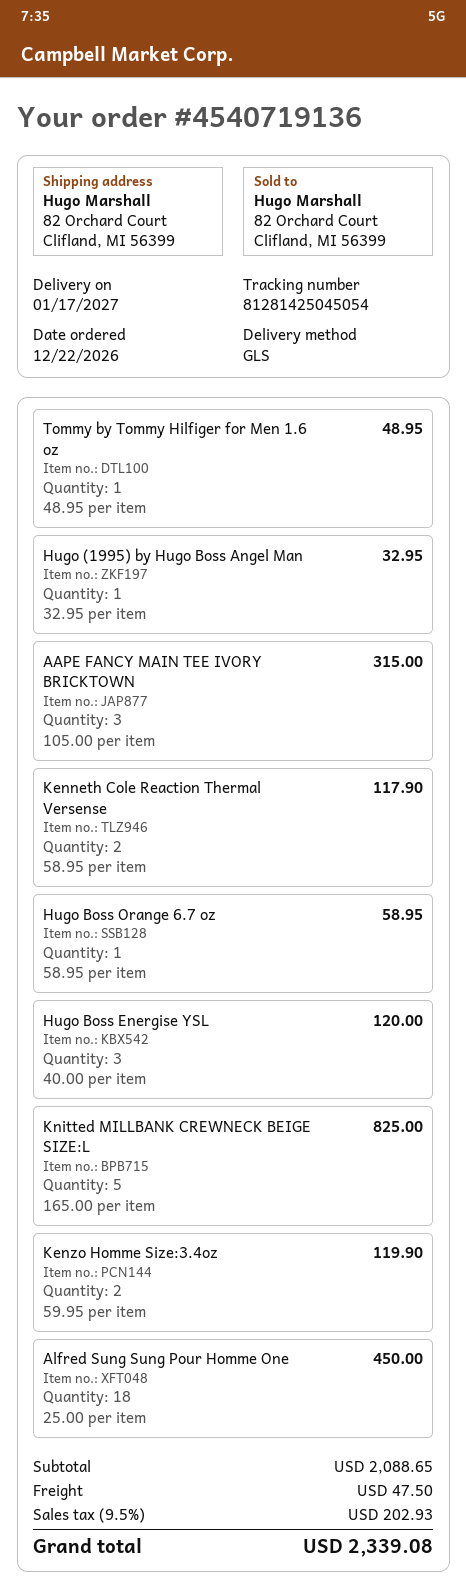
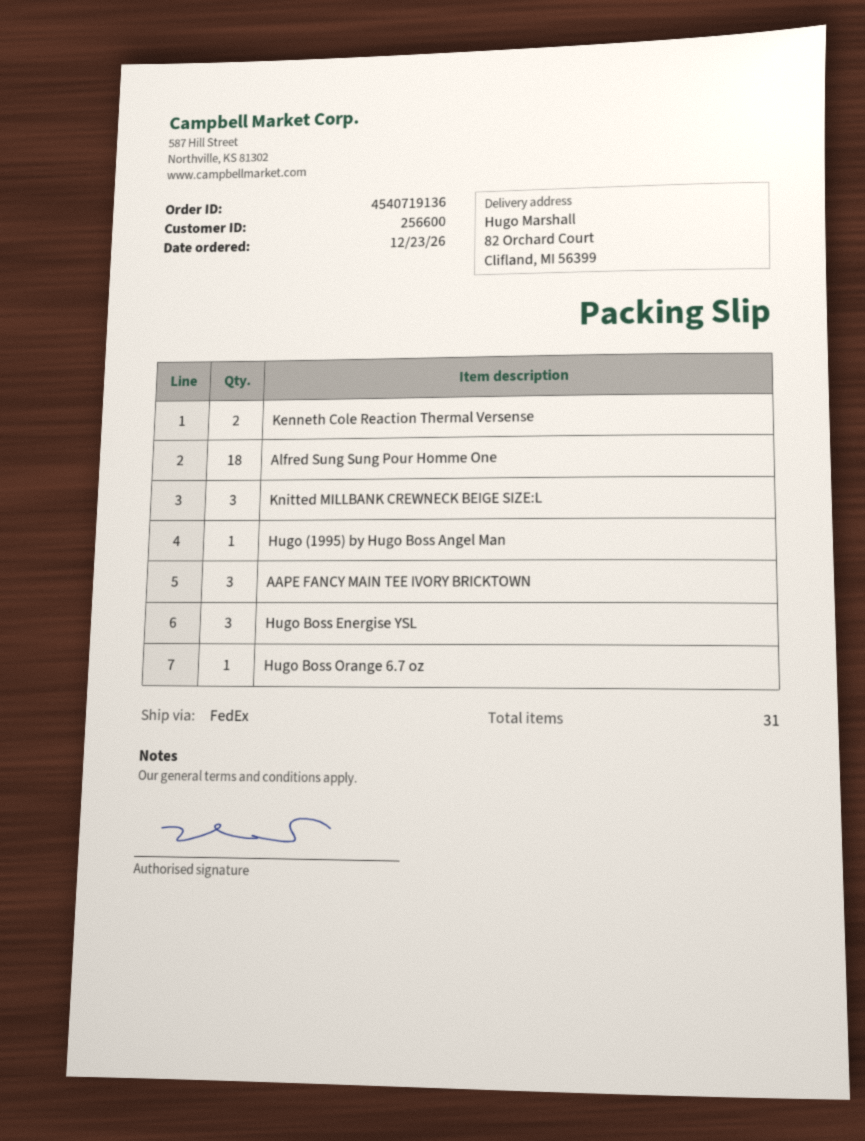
order date: 2026-12-22 -> 2026-12-23
shipping method: GLS -> FedEx
Tommy by Tommy Hilfiger for Men 1.6 oz: 1 -> none
Knitted MILLBANK CREWNECK BEIGE SIZE:L: 5 -> 3
Kenzo Homme Size:3.4oz: 2 -> none

